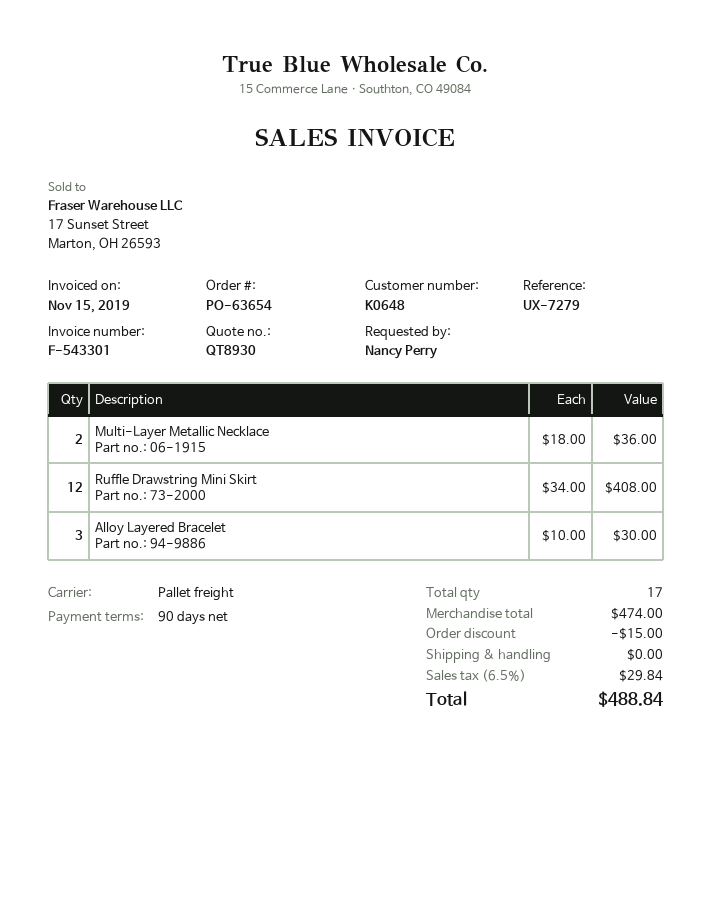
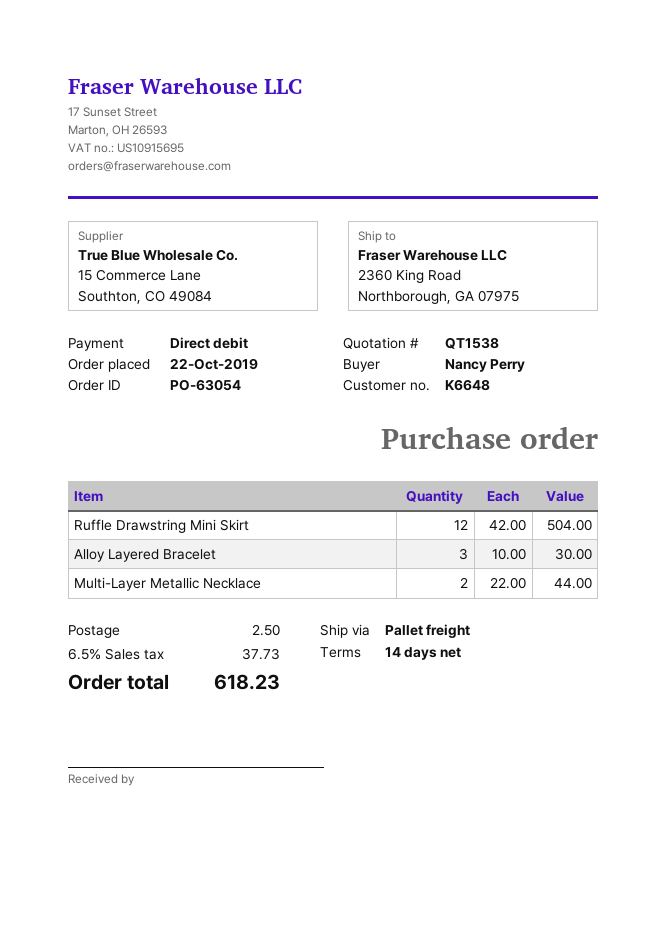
quote number: QT8930 -> QT1538
order number: PO-63654 -> PO-63054
payment terms: 90 days -> 14 days
customer number: K0648 -> K6648
Multi-Layer Metallic Necklace: 2 x 18.00 = 36.00 -> 2 x 22.00 = 44.00
Ruffle Drawstring Mini Skirt: 12 x 34.00 = 408.00 -> 12 x 42.00 = 504.00
discount: 15.00 -> none
shipping: 0.00 -> 2.50
tax: 6.5% = 29.84 -> 6.5% = 37.73
total: 488.84 -> 618.23

